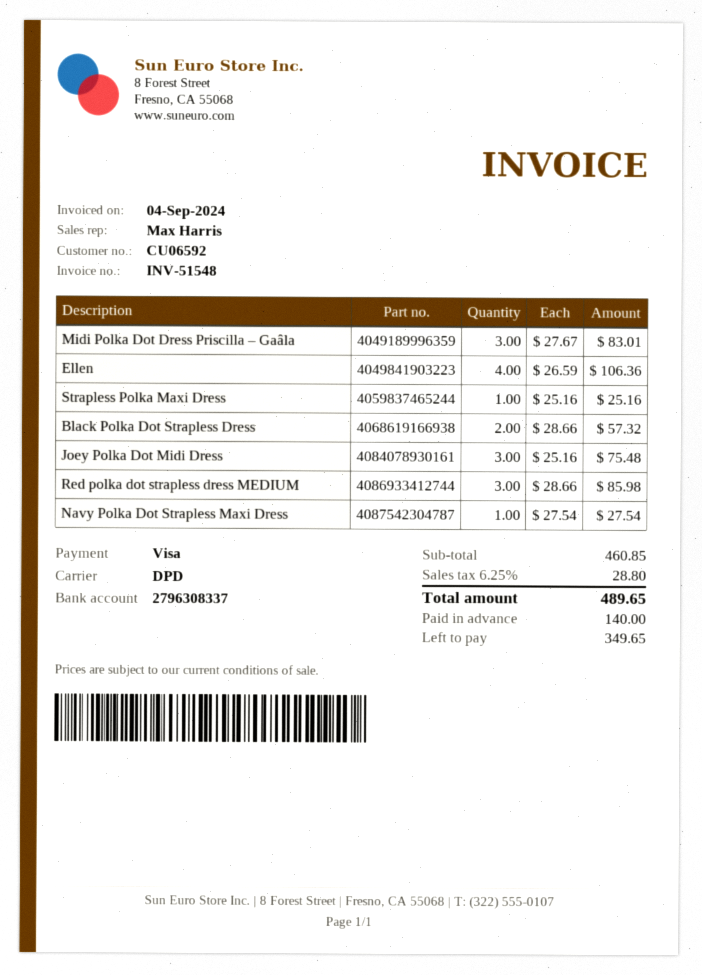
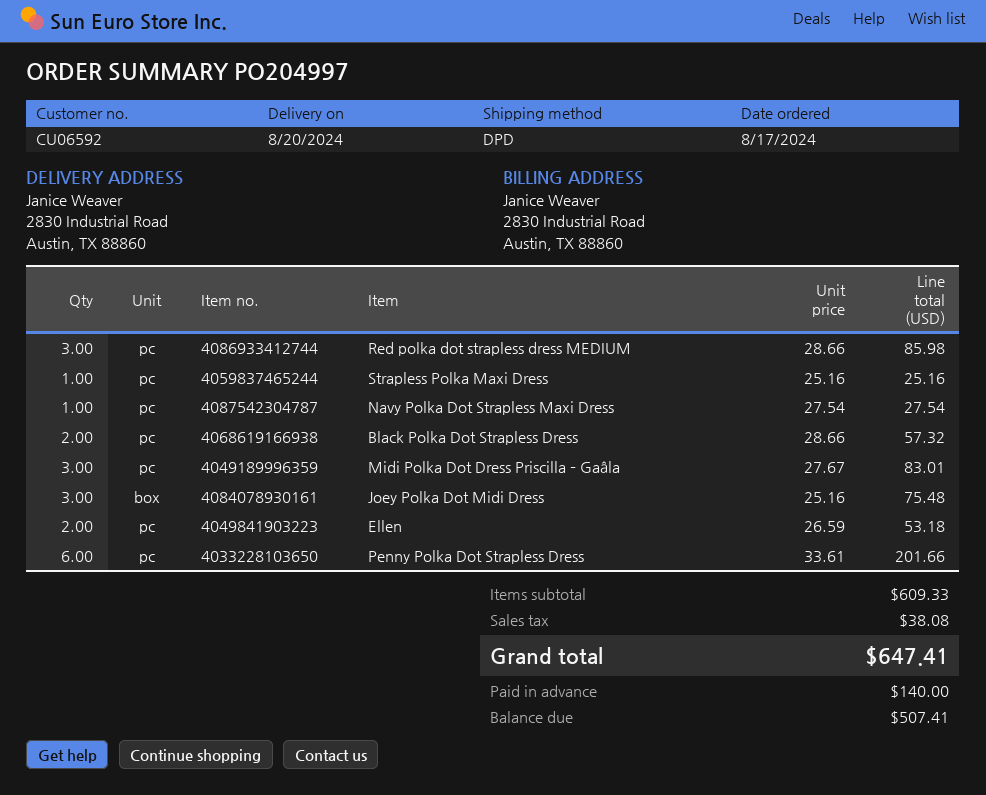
Ellen: 4 x 26.59 = 106.36 -> 2 x 26.59 = 53.18
Penny Polka Dot Strapless Dress: none -> 6 x 33.61 = 201.66
subtotal: 460.85 -> 609.33
tax: 28.80 -> 38.08
total: 489.65 -> 647.41
balance: 349.65 -> 507.41

